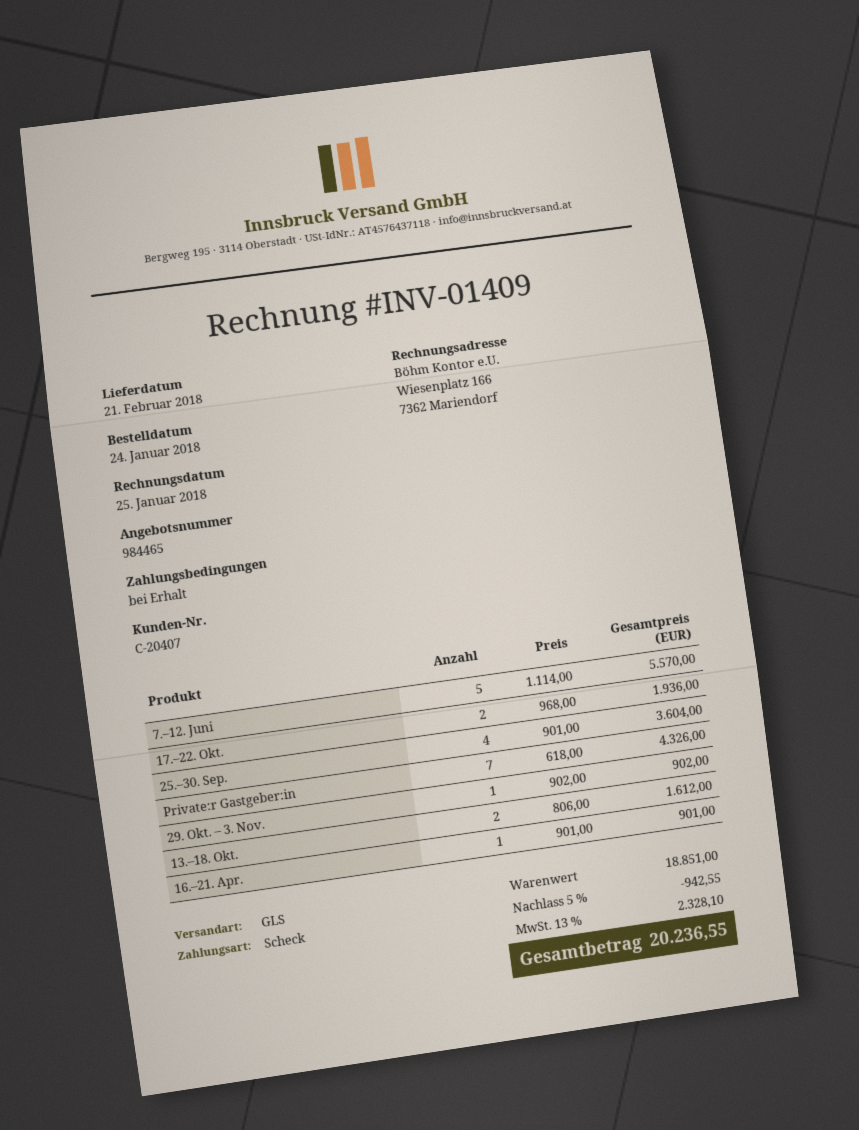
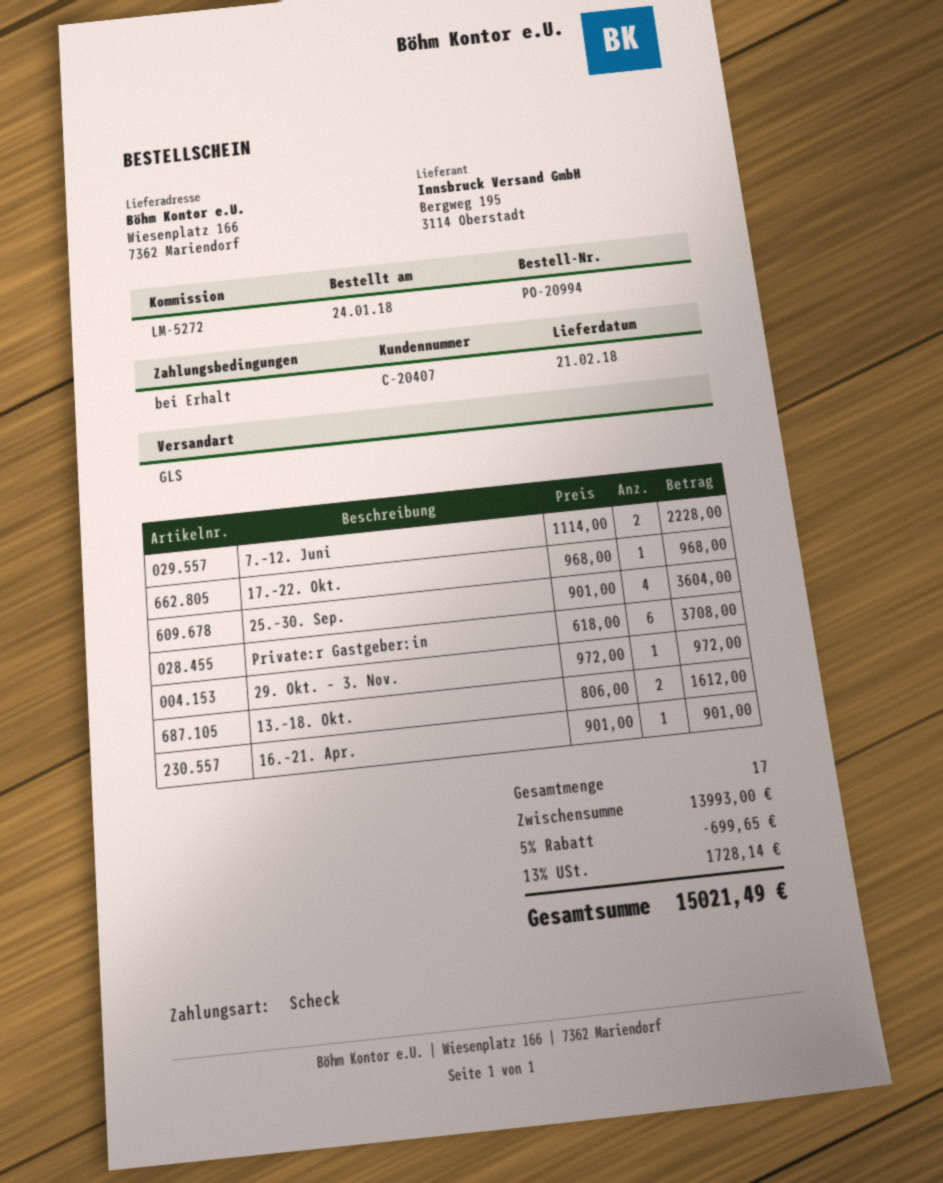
7.–12. Juni: 5 x 1114.00 = 5570.00 -> 2 x 1114.00 = 2228.00
17.–22. Okt.: 2 x 968.00 = 1936.00 -> 1 x 968.00 = 968.00
Private:r Gastgeber:in: 7 x 618.00 = 4326.00 -> 6 x 618.00 = 3708.00
29. Okt. – 3. Nov.: 1 x 902.00 = 902.00 -> 1 x 972.00 = 972.00
subtotal: 18851.00 -> 13993.00
discount: 5% = 942.55 -> 5% = 699.65
tax: 13% = 2328.10 -> 13% = 1728.14
total: 20236.55 -> 15021.49

